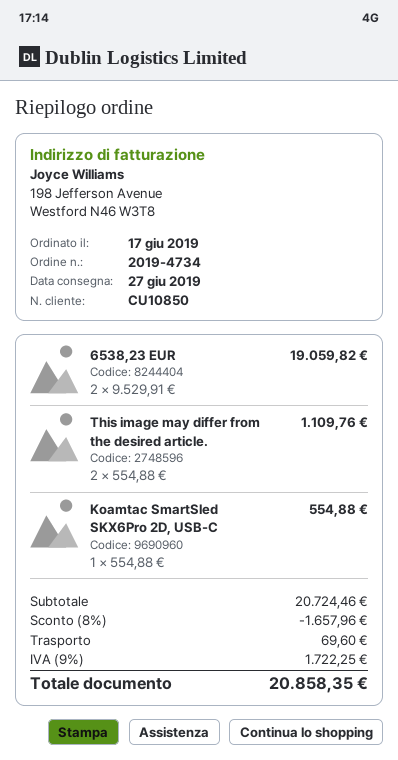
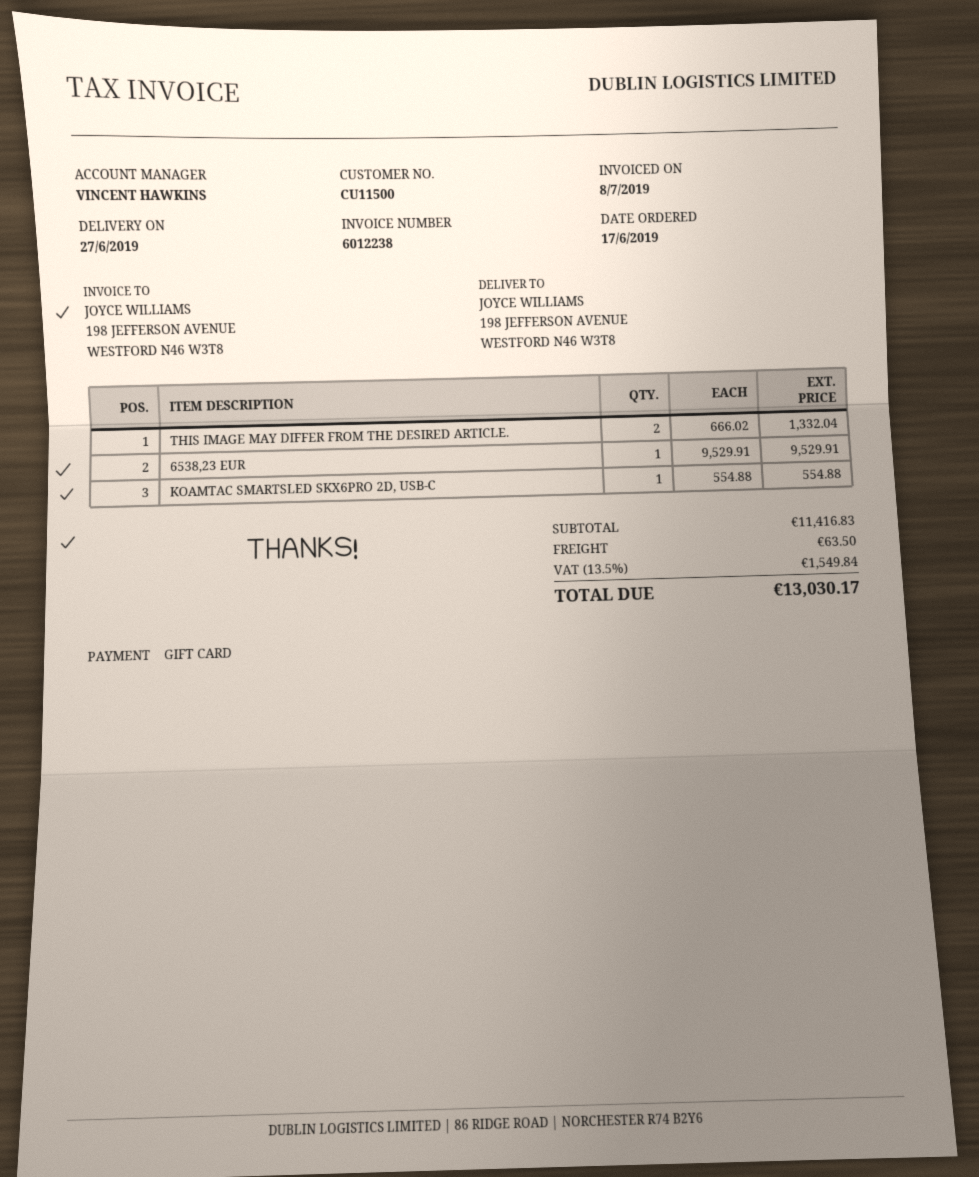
customer number: CU10850 -> CU11500
6538,23 EUR: 2 x 9529.91 = 19059.82 -> 1 x 9529.91 = 9529.91
This image may differ from the desired article.: 2 x 554.88 = 1109.76 -> 2 x 666.02 = 1332.04
subtotal: 20724.46 -> 11416.83
discount: 8% = 1657.96 -> none
shipping: 69.60 -> 63.50
tax: 9% = 1722.25 -> 13.5% = 1549.84
total: 20858.35 -> 13030.17

